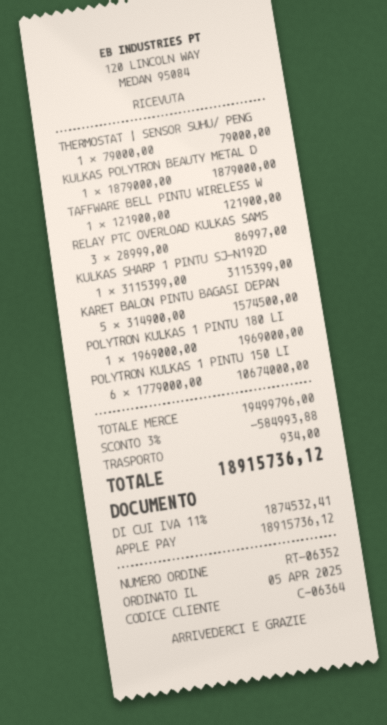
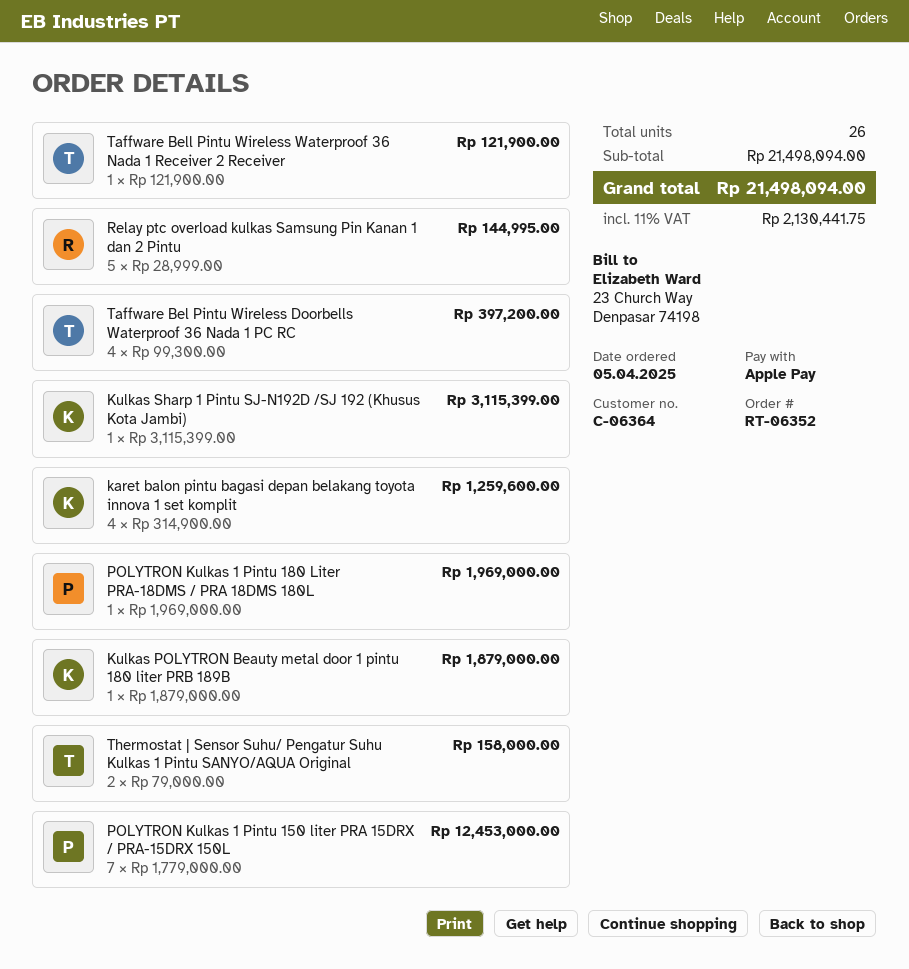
THERMOSTAT | SENSOR SUHU/ PENG: 1 x 79000.00 = 79000.00 -> 2 x 79000.00 = 158000.00
RELAY PTC OVERLOAD KULKAS SAMS: 3 x 28999.00 = 86997.00 -> 5 x 28999.00 = 144995.00
KARET BALON PINTU BAGASI DEPAN: 5 x 314900.00 = 1574500.00 -> 4 x 314900.00 = 1259600.00
POLYTRON KULKAS 1 PINTU 150 LI: 6 x 1779000.00 = 10674000.00 -> 7 x 1779000.00 = 12453000.00
Taffware Bel Pintu Wireless Doorbells Waterproof 36 Nada 1 PC RC: none -> 4 x 99300.00 = 397200.00
subtotal: 19499796.00 -> 21498094.00
discount: 3% = 584993.88 -> none
shipping: 934.00 -> none
tax: 11% = 1874532.41 -> 11% = 2130441.75
total: 18915736.12 -> 21498094.00

